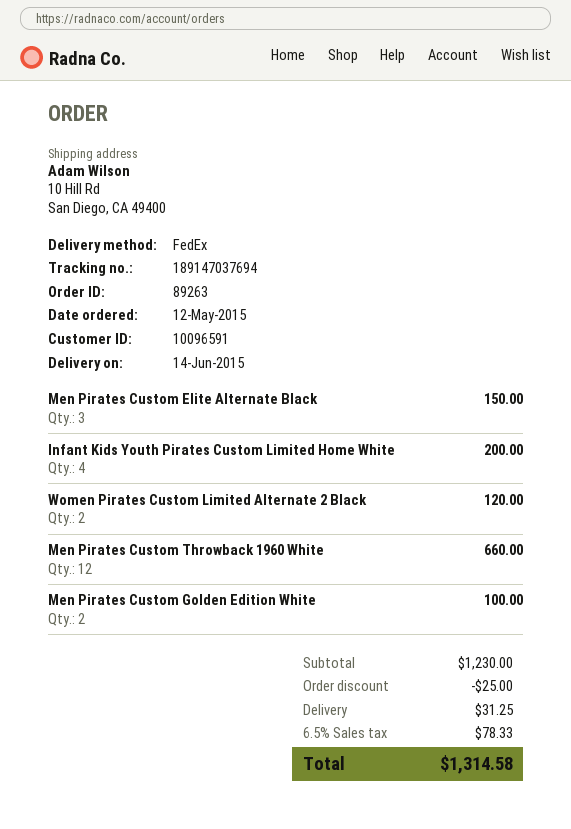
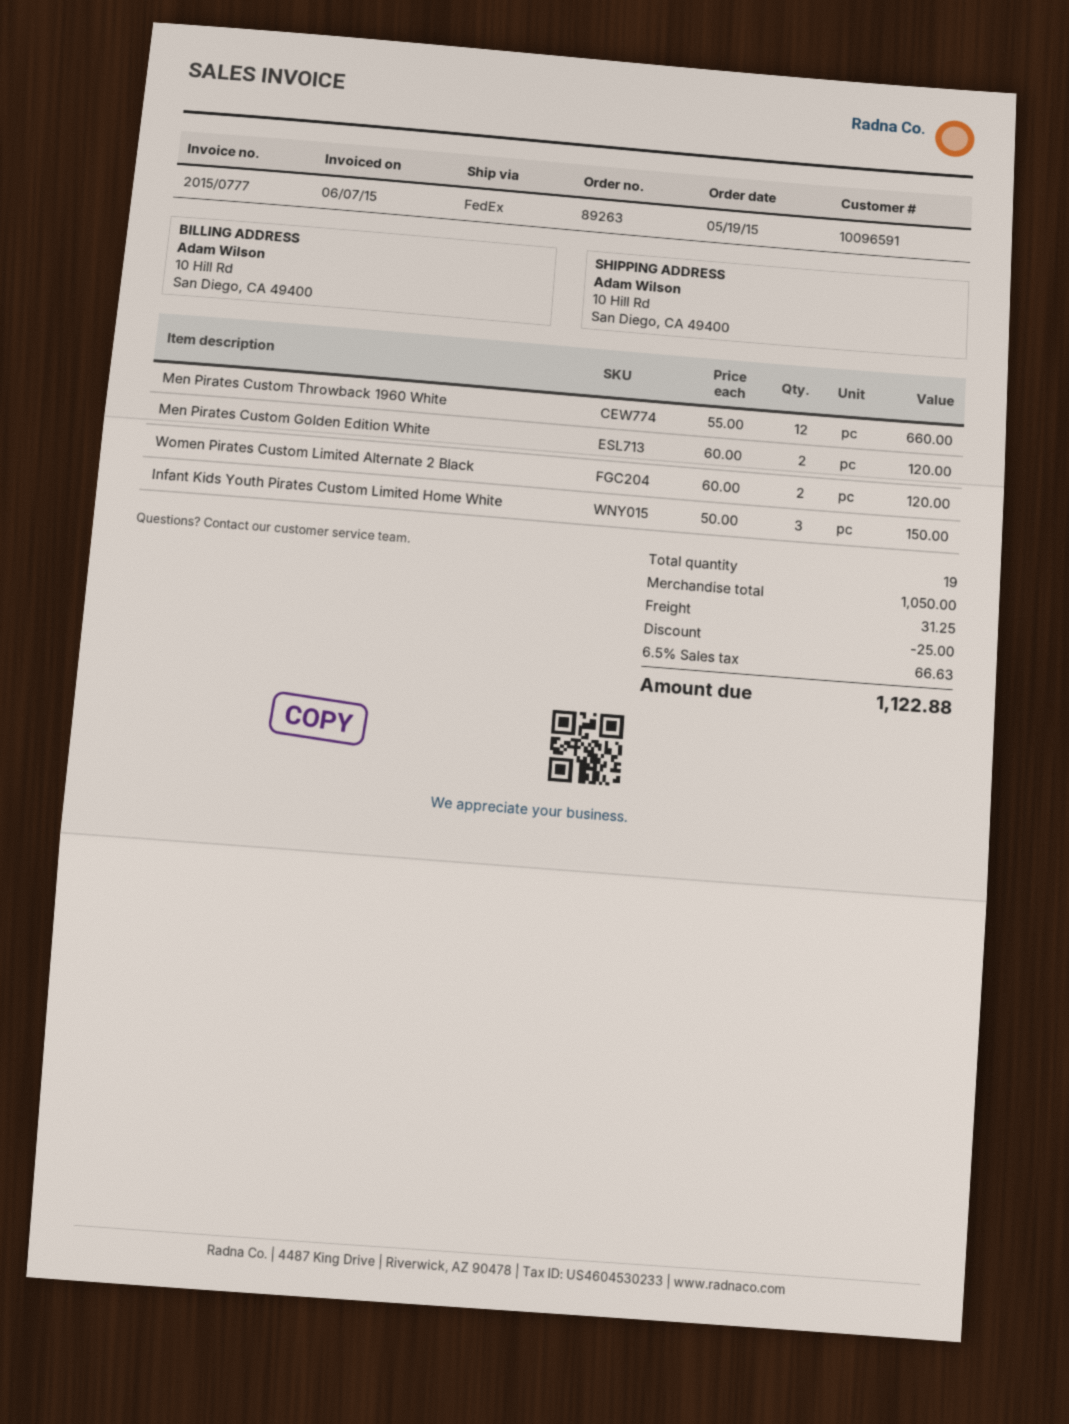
order date: 2015-05-12 -> 2015-05-19
Men Pirates Custom Elite Alternate Black: 3 for 150.00 -> none
Infant Kids Youth Pirates Custom Limited Home White: 4 for 200.00 -> 3 for 150.00
Men Pirates Custom Golden Edition White: 2 for 100.00 -> 2 for 120.00
subtotal: 1230.00 -> 1050.00
tax: 6.5% = 78.33 -> 6.5% = 66.63
total: 1314.58 -> 1122.88

